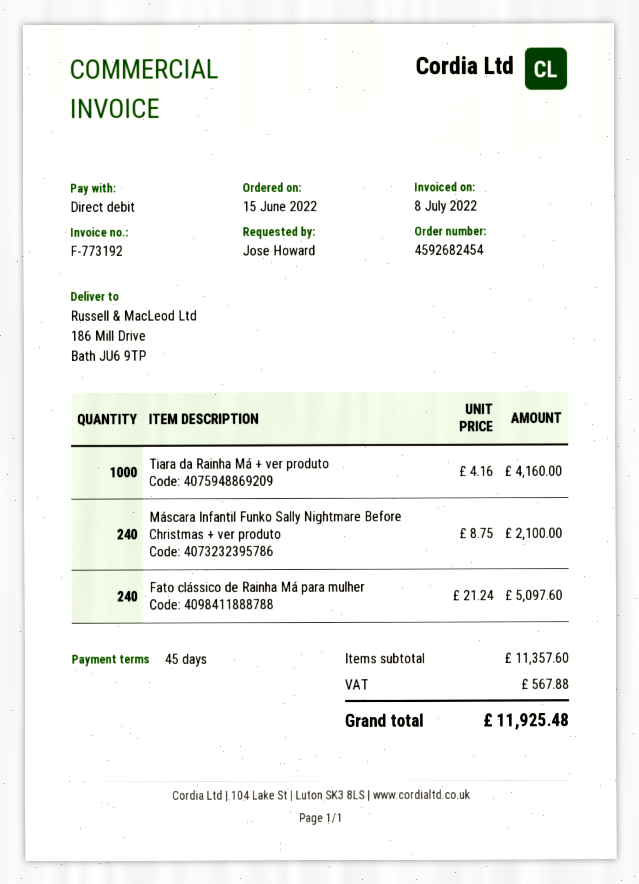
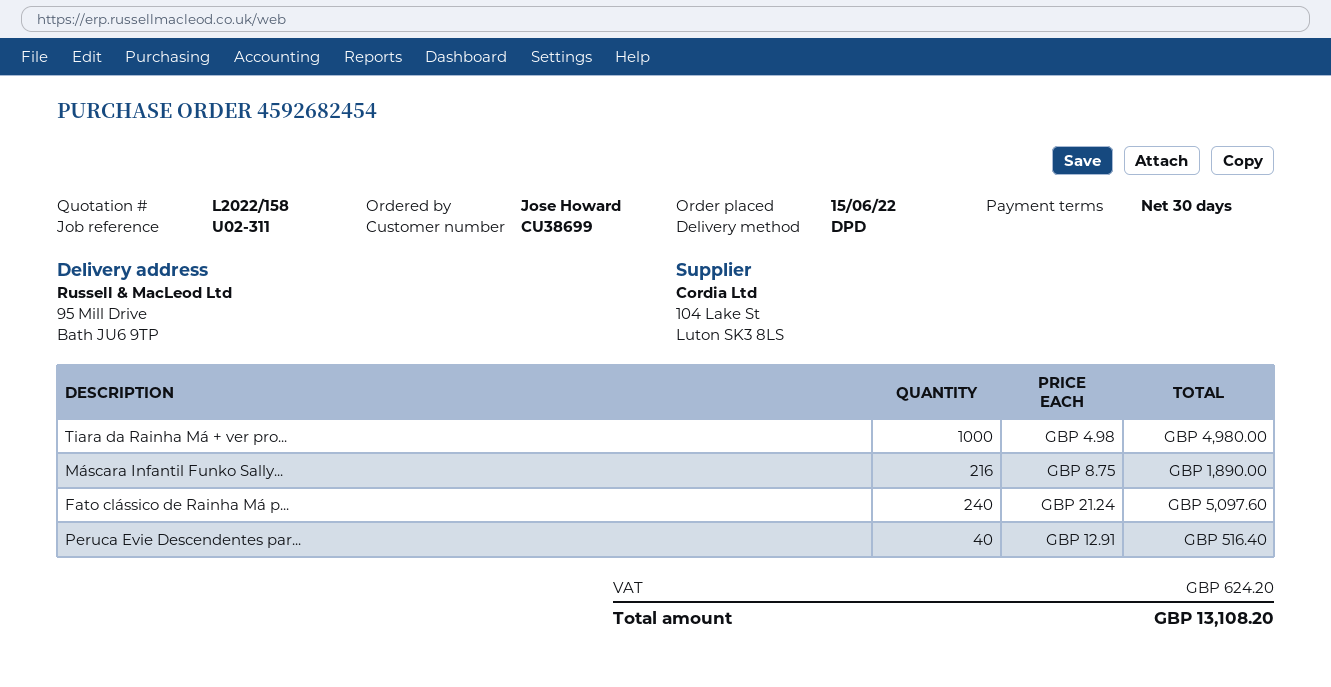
payment terms: 45 days -> 30 days
ship to: 186 Mill Drive, Bath JU6 9TP -> 95 Mill Drive, Bath JU6 9TP
Tiara da Rainha Má + ver produto: 1000 x 4.16 = 4160.00 -> 1000 x 4.98 = 4980.00
Máscara Infantil Funko Sally Nightmare Before Christmas + ver produto: 240 x 8.75 = 2100.00 -> 216 x 8.75 = 1890.00
Peruca Evie Descendentes par...: none -> 40 x 12.91 = 516.40
tax: 567.88 -> 624.20
total: 11925.48 -> 13108.20

